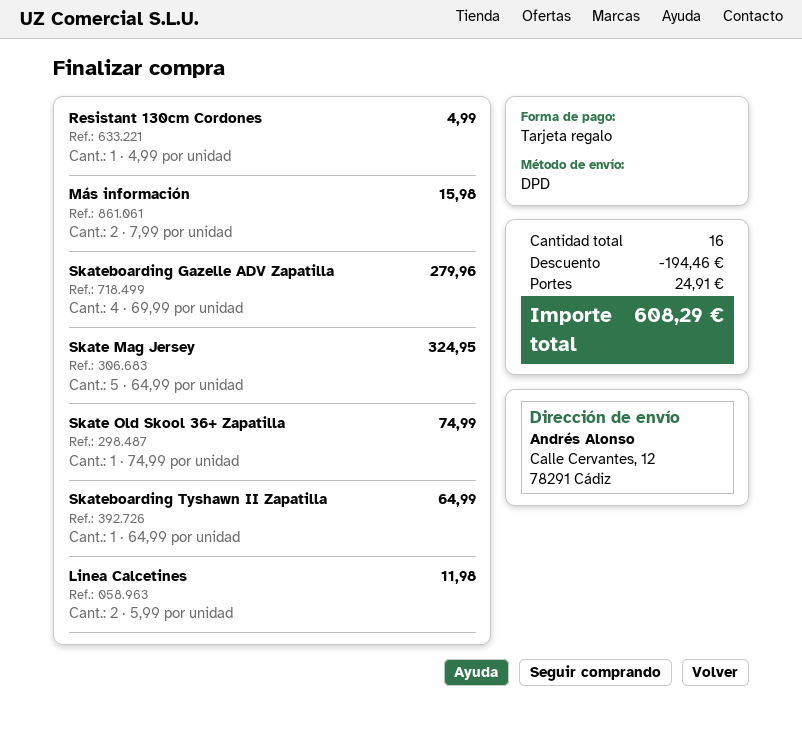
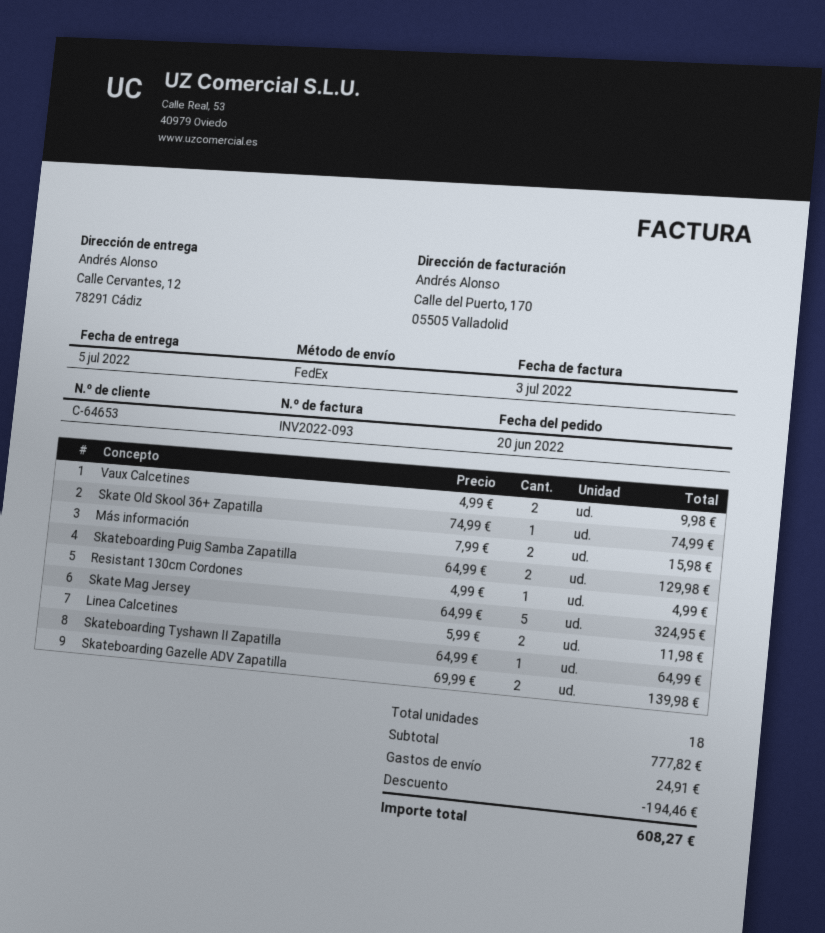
shipping method: DPD -> FedEx
Skateboarding Gazelle ADV Zapatilla: 4 x 69.99 = 279.96 -> 2 x 69.99 = 139.98
Vaux Calcetines: none -> 2 x 4.99 = 9.98
Skateboarding Puig Samba Zapatilla: none -> 2 x 64.99 = 129.98
total quantity: 16 -> 18
total: 608.29 -> 608.27

